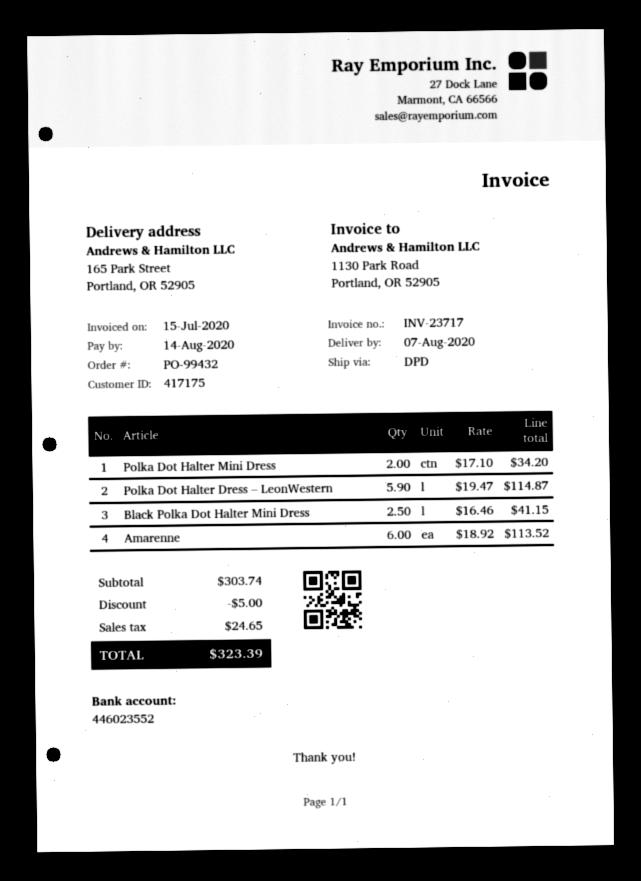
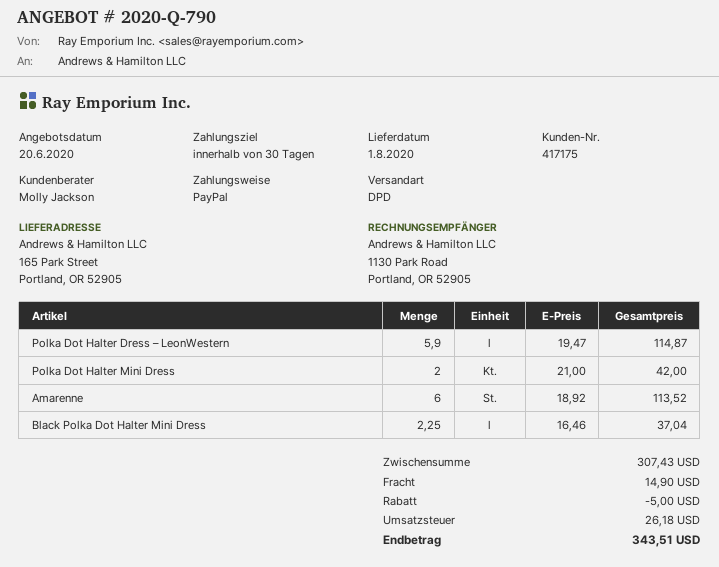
delivery date: 2020-08-07 -> 2020-08-01
Polka Dot Halter Mini Dress: 2 x 17.10 = 34.20 -> 2 x 21.00 = 42.00
Black Polka Dot Halter Mini Dress: 2.5 x 16.46 = 41.15 -> 2.25 x 16.46 = 37.04
subtotal: 303.74 -> 307.43
shipping: none -> 14.90
tax: 24.65 -> 26.18
total: 323.39 -> 343.51

